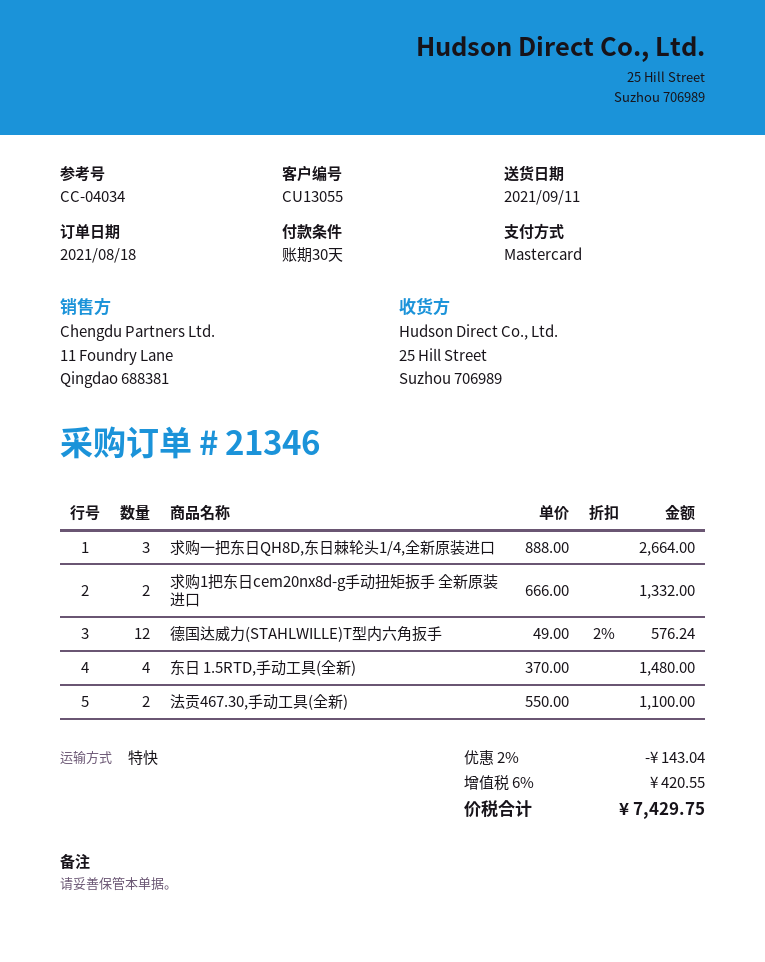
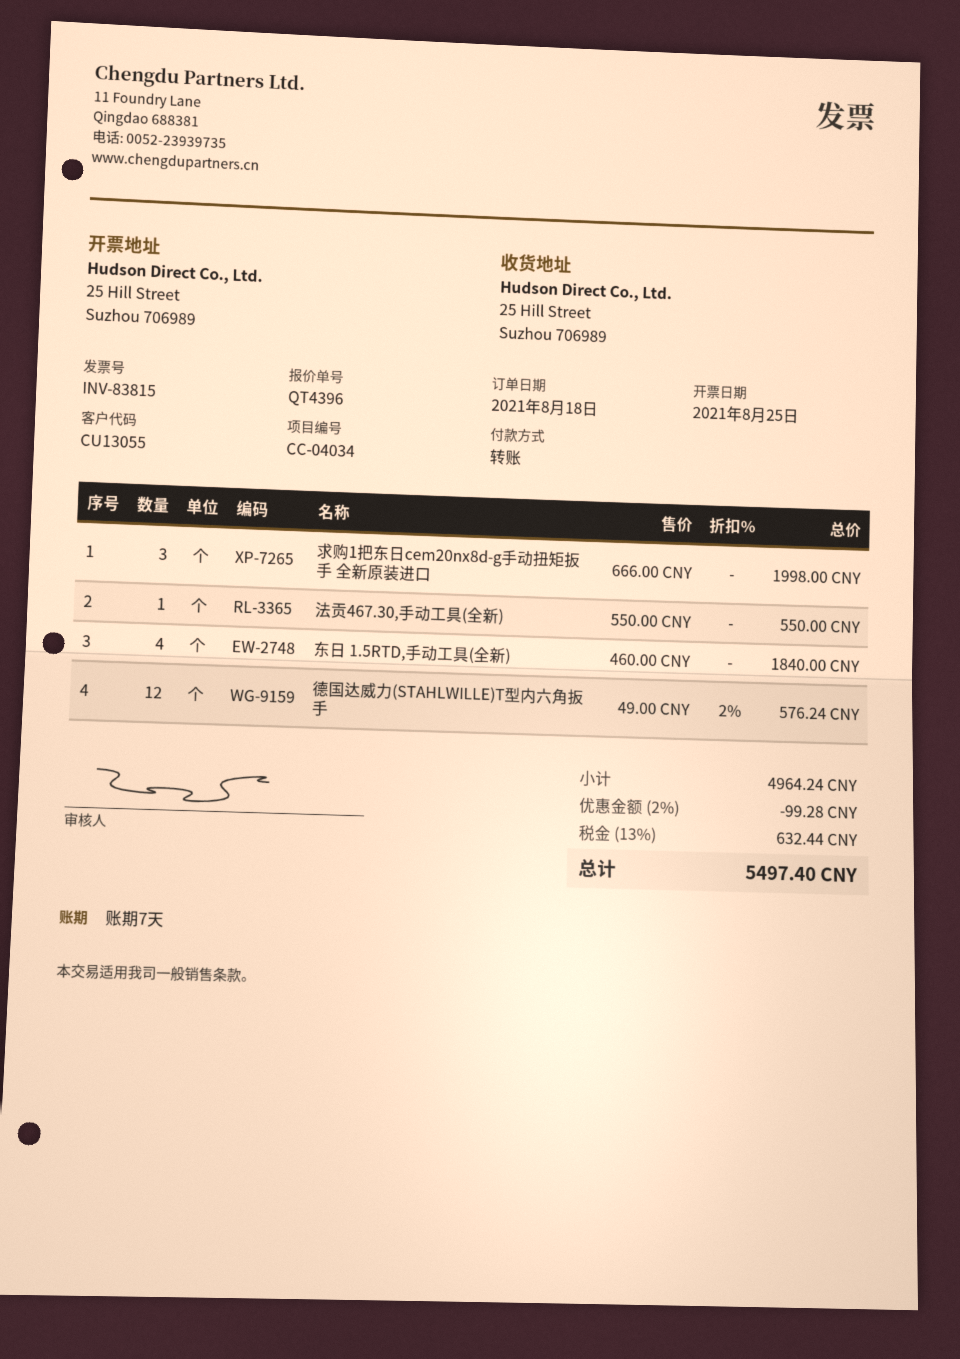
payment terms: 30 days -> 7 days
payment method: Mastercard -> bank transfer
求购一把东日QH8D,东日棘轮头1/4,全新原装进口: 3 x 888.00 = 2664.00 -> none
求购1把东日cem20nx8d-g手动扭矩扳手 全新原装进口: 2 x 666.00 = 1332.00 -> 3 x 666.00 = 1998.00
东日 1.5RTD,手动工具(全新): 4 x 370.00 = 1480.00 -> 4 x 460.00 = 1840.00
法贡467.30,手动工具(全新): 2 x 550.00 = 1100.00 -> 1 x 550.00 = 550.00
discount: 2% = 143.04 -> 2% = 99.28
tax: 6% = 420.55 -> 13% = 632.44
total: 7429.75 -> 5497.40

